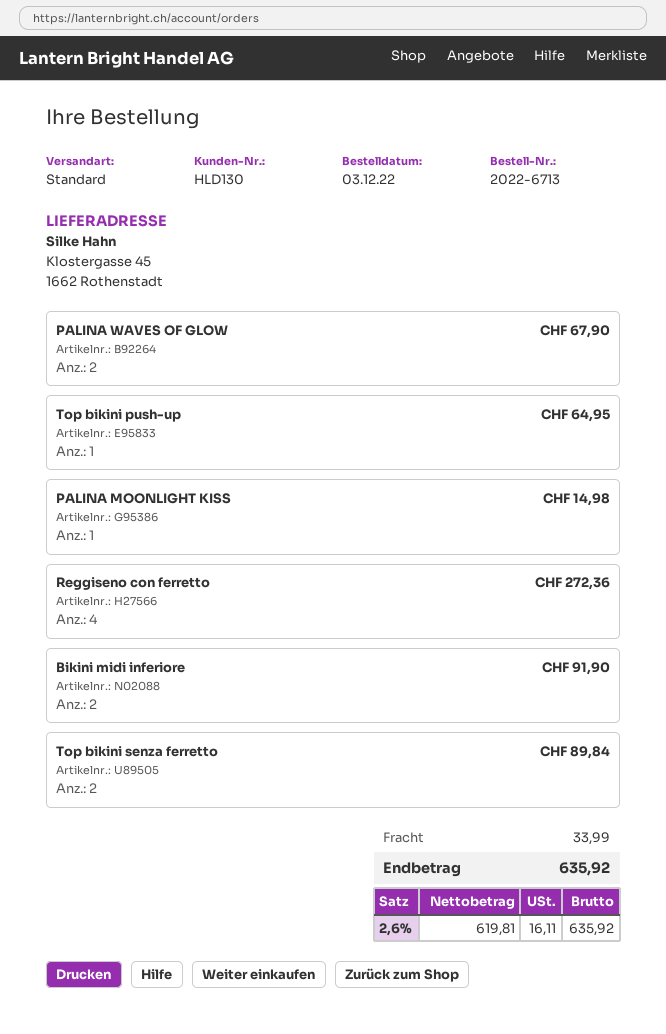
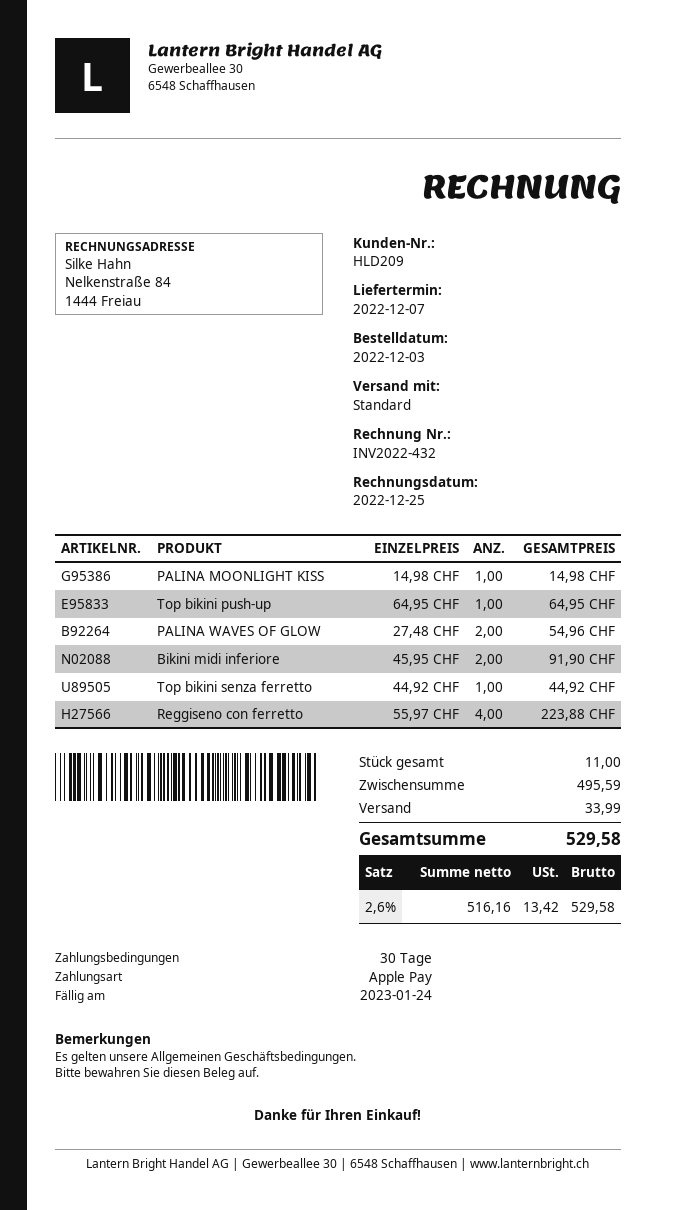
customer number: HLD130 -> HLD209
PALINA WAVES OF GLOW: 2 for 67.90 -> 2 for 54.96
Reggiseno con ferretto: 4 for 272.36 -> 4 for 223.88
Top bikini senza ferretto: 2 for 89.84 -> 1 for 44.92
net: 619.81 -> 516.16
tax: 2.6% = 16.11 -> 2.6% = 13.42
total: 635.92 -> 529.58

